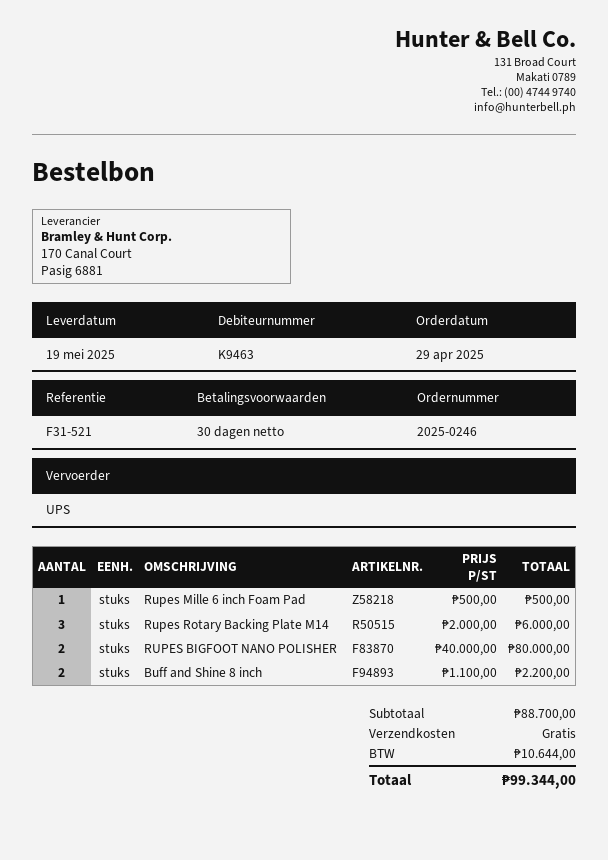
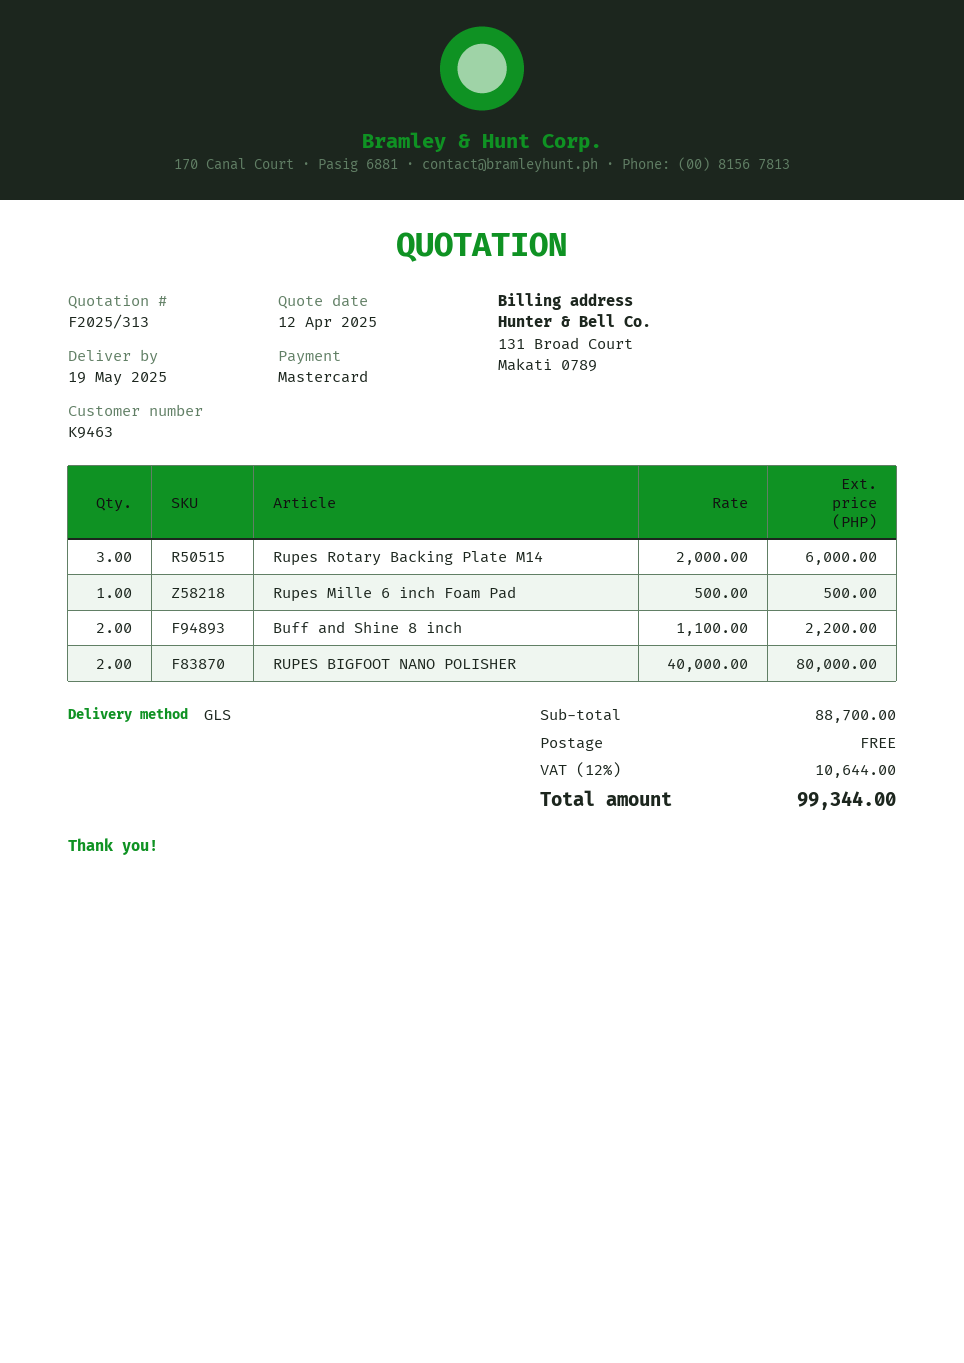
shipping method: UPS -> GLS

